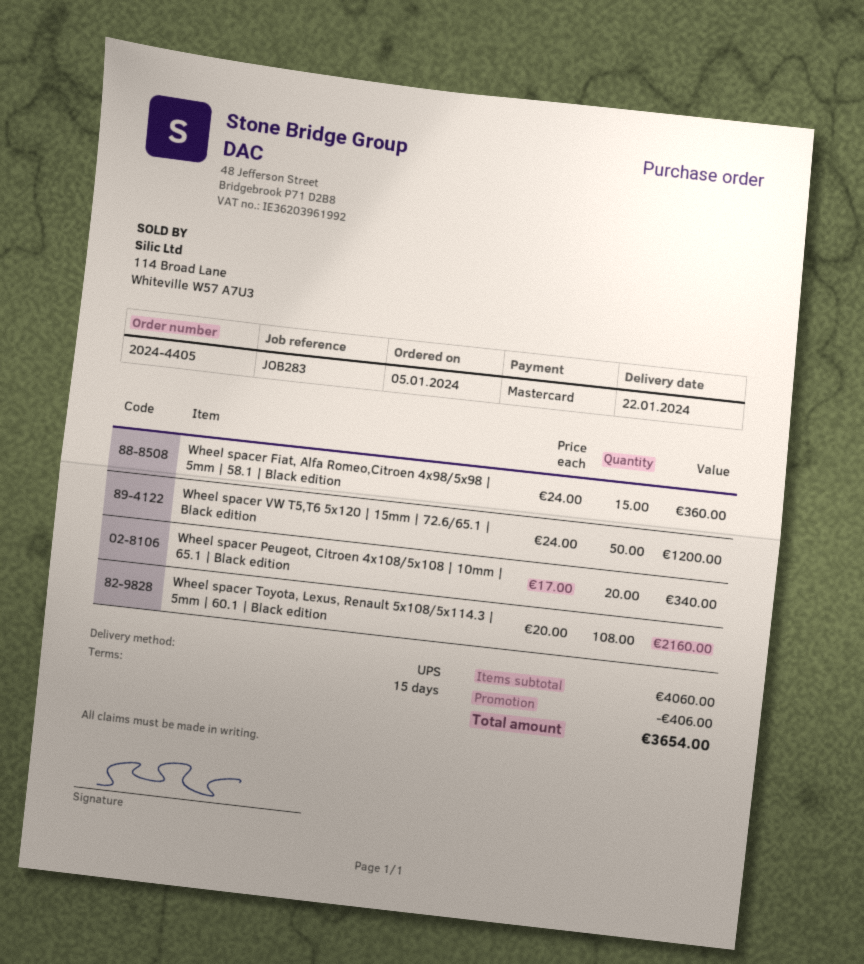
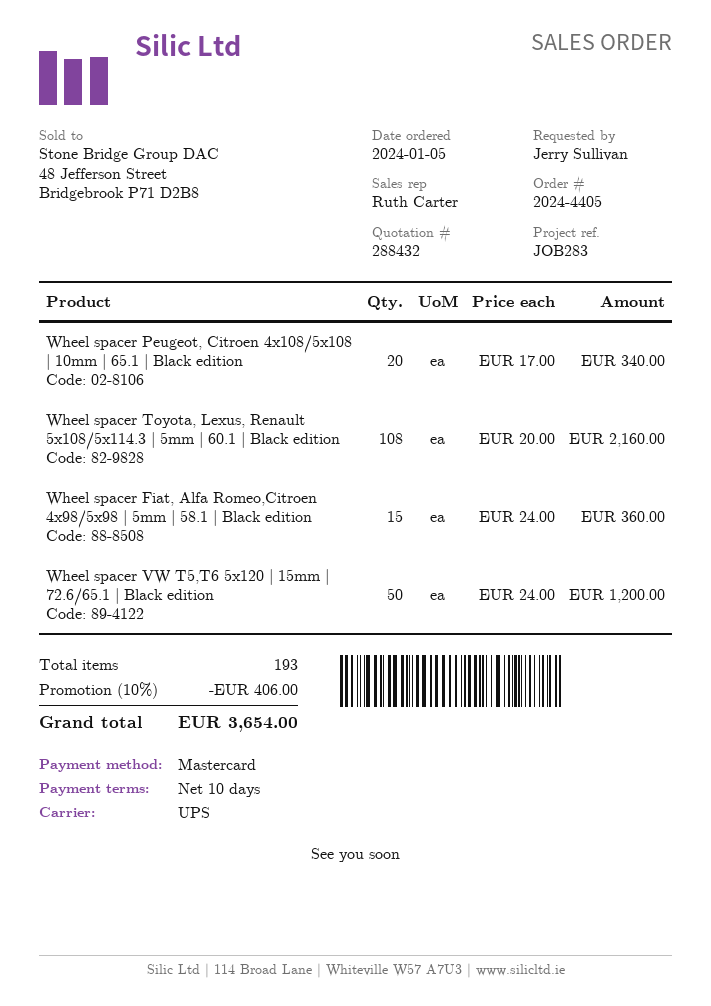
payment terms: 15 days -> 10 days

